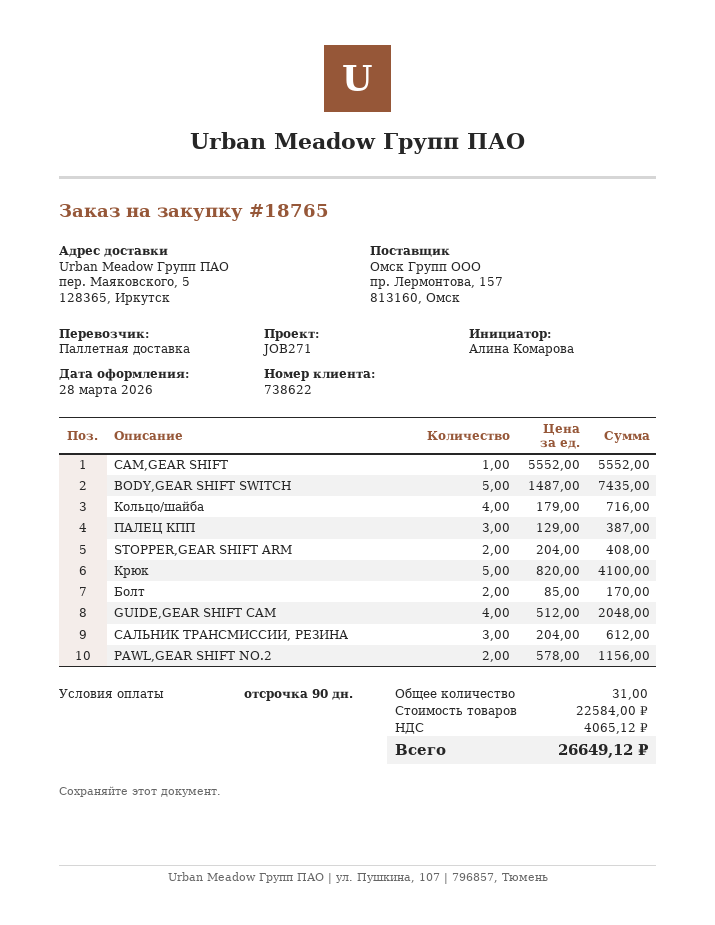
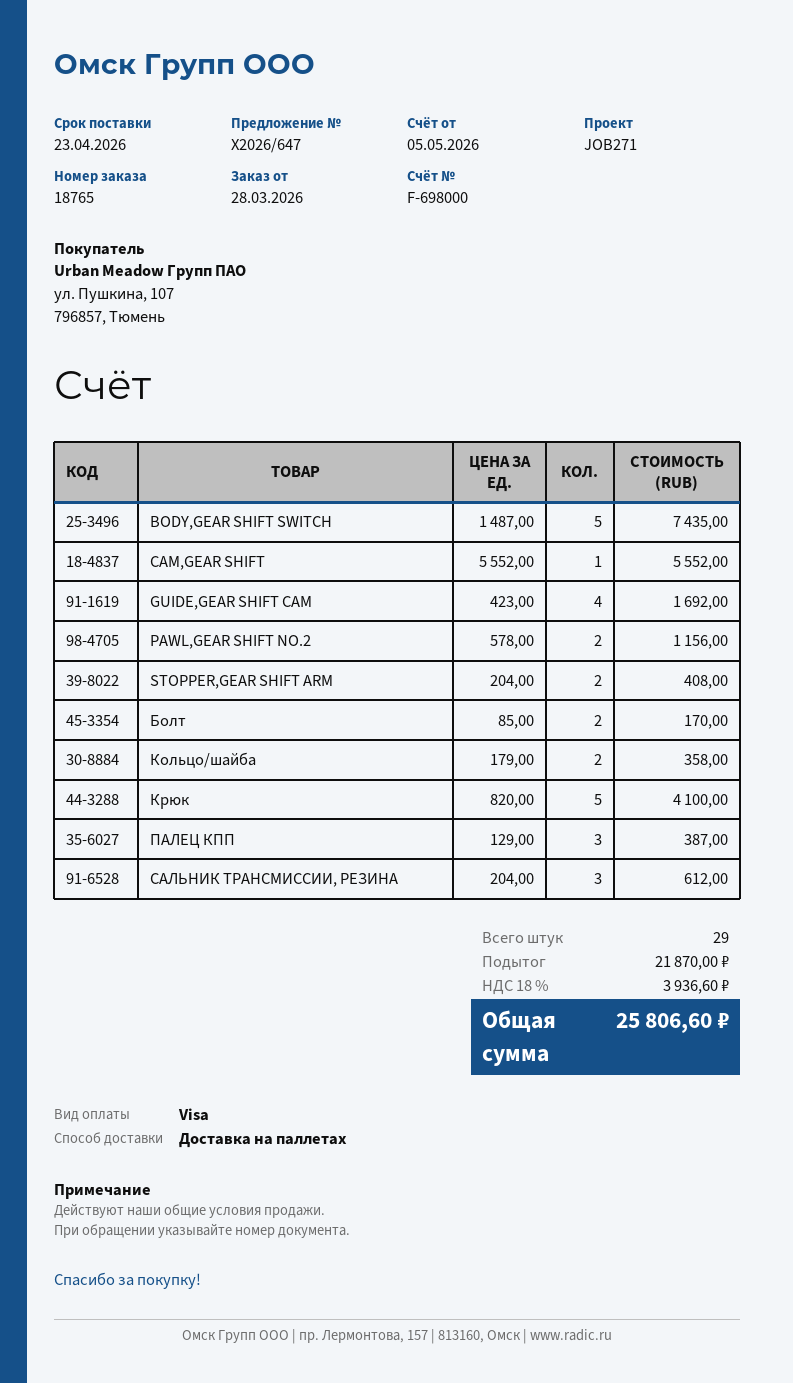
Кольцо/шайба: 4 x 179.00 = 716.00 -> 2 x 179.00 = 358.00
GUIDE,GEAR SHIFT CAM: 4 x 512.00 = 2048.00 -> 4 x 423.00 = 1692.00
total quantity: 31 -> 29
subtotal: 22584.00 -> 21870.00
tax: 4065.12 -> 3936.60
total: 26649.12 -> 25806.60

